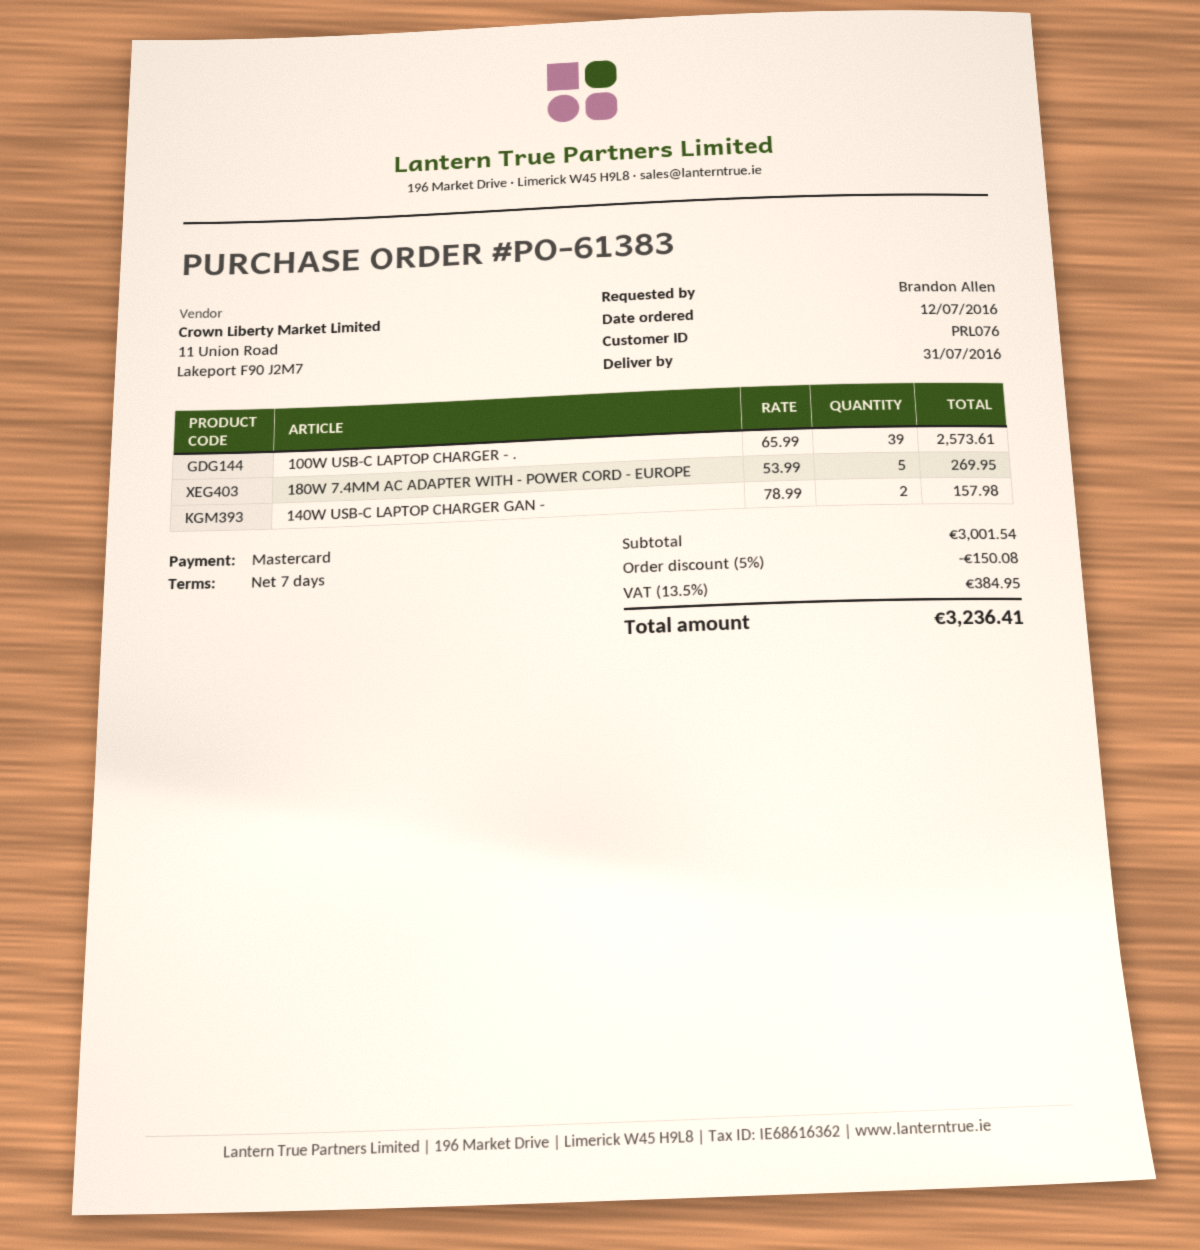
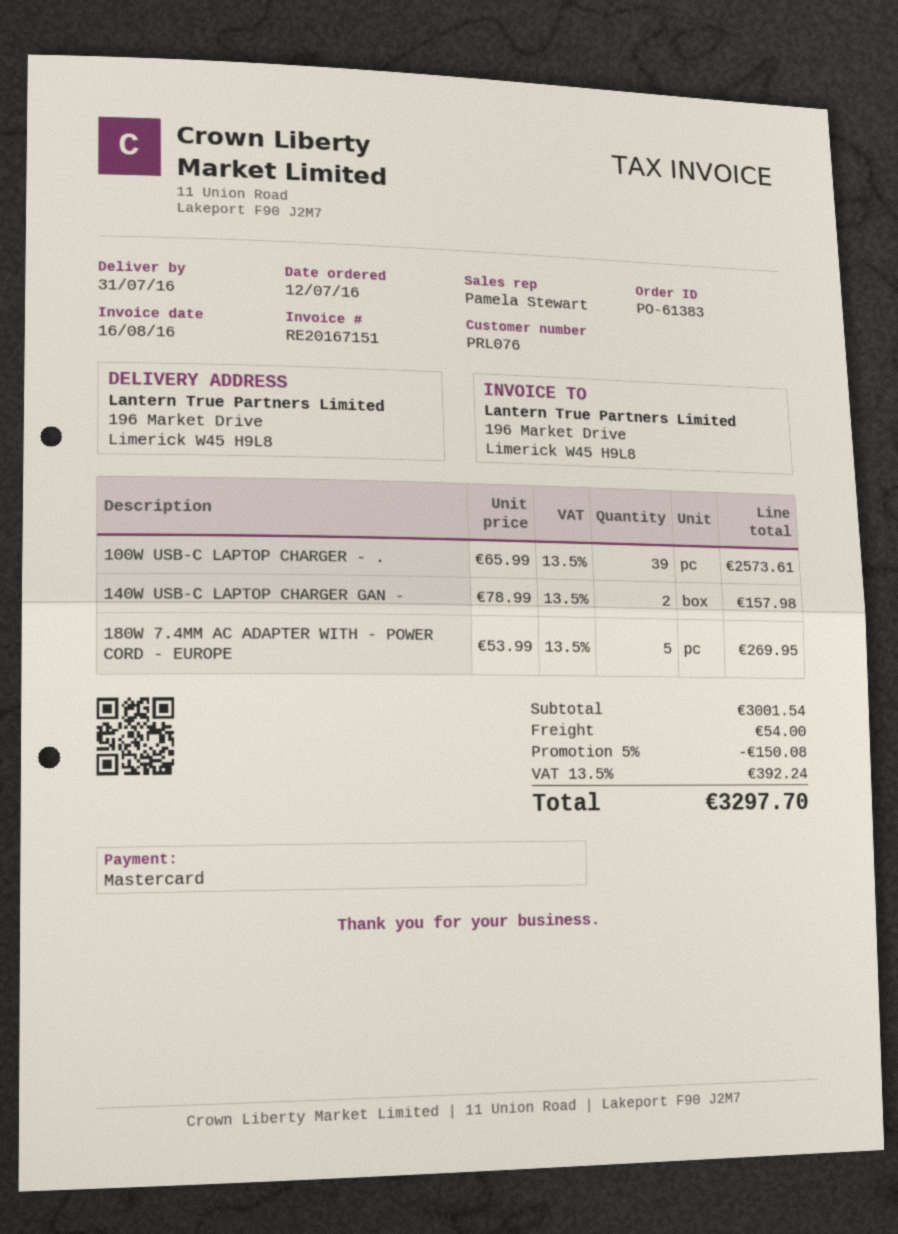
shipping: none -> 54.00
tax: 13.5% = 384.95 -> 13.5% = 392.24
total: 3236.41 -> 3297.70

